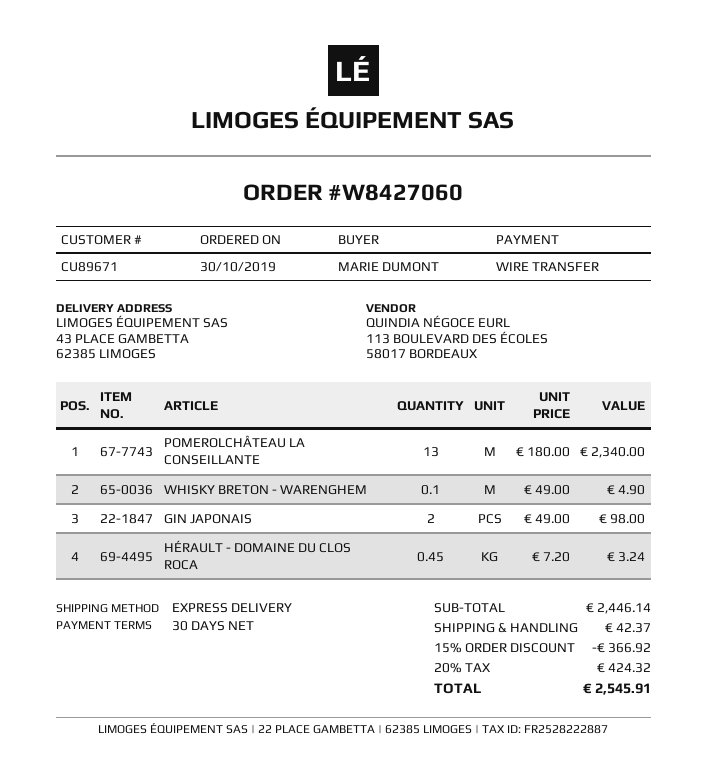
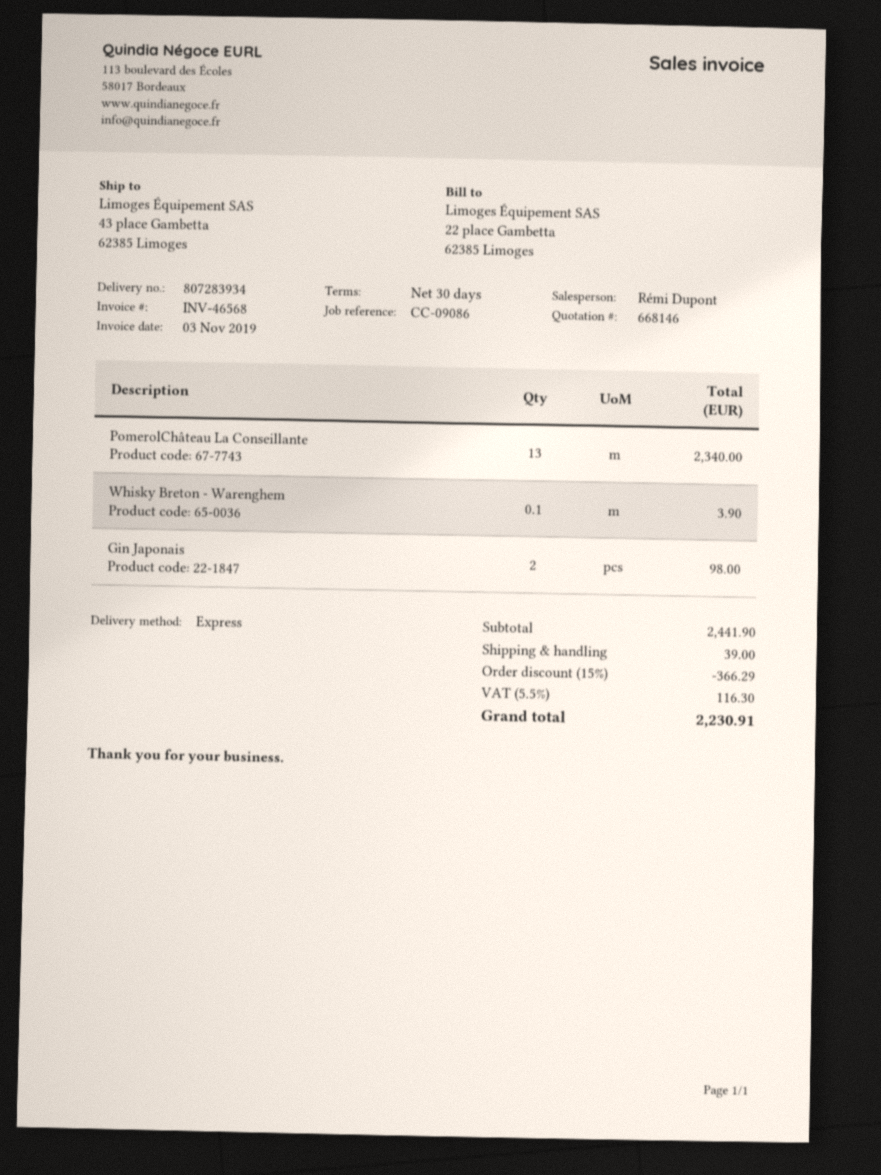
WHISKY BRETON - WARENGHEM: 0.1 for 4.90 -> 0.1 for 3.90
HÉRAULT - DOMAINE DU CLOS ROCA: 0.45 for 3.24 -> none
subtotal: 2446.14 -> 2441.90
discount: 15% = 366.92 -> 15% = 366.29
shipping: 42.37 -> 39.00
tax: 20% = 424.32 -> 5.5% = 116.30
total: 2545.91 -> 2230.91

